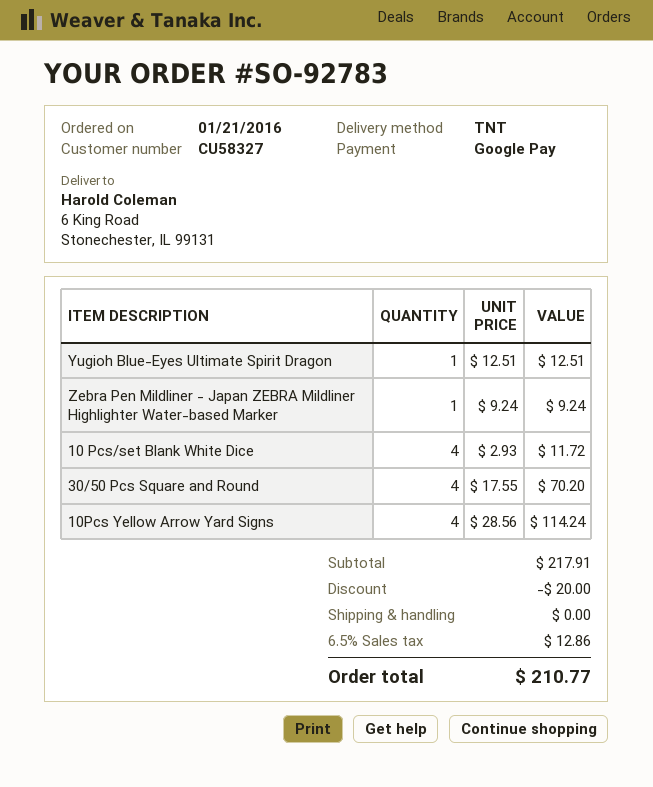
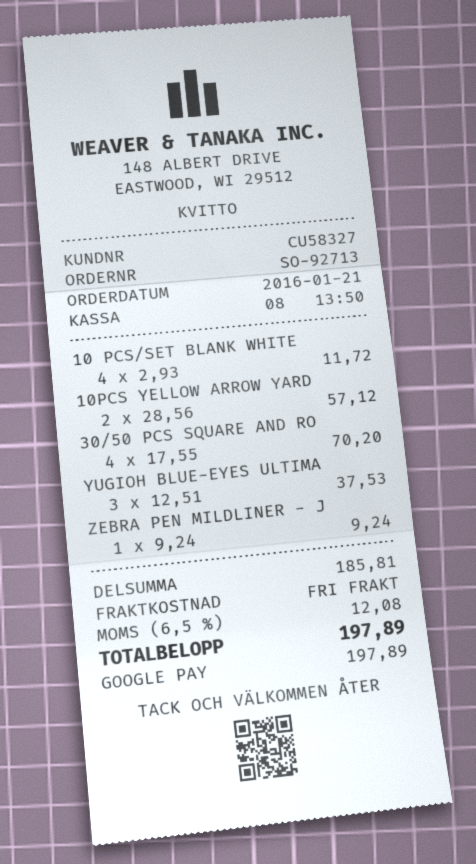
order number: SO-92783 -> SO-92713
Yugioh Blue-Eyes Ultimate Spirit Dragon: 1 x 12.51 = 12.51 -> 3 x 12.51 = 37.53
10Pcs Yellow Arrow Yard Signs: 4 x 28.56 = 114.24 -> 2 x 28.56 = 57.12
subtotal: 217.91 -> 185.81
discount: 20.00 -> none
tax: 6.5% = 12.86 -> 6.5% = 12.08
total: 210.77 -> 197.89

